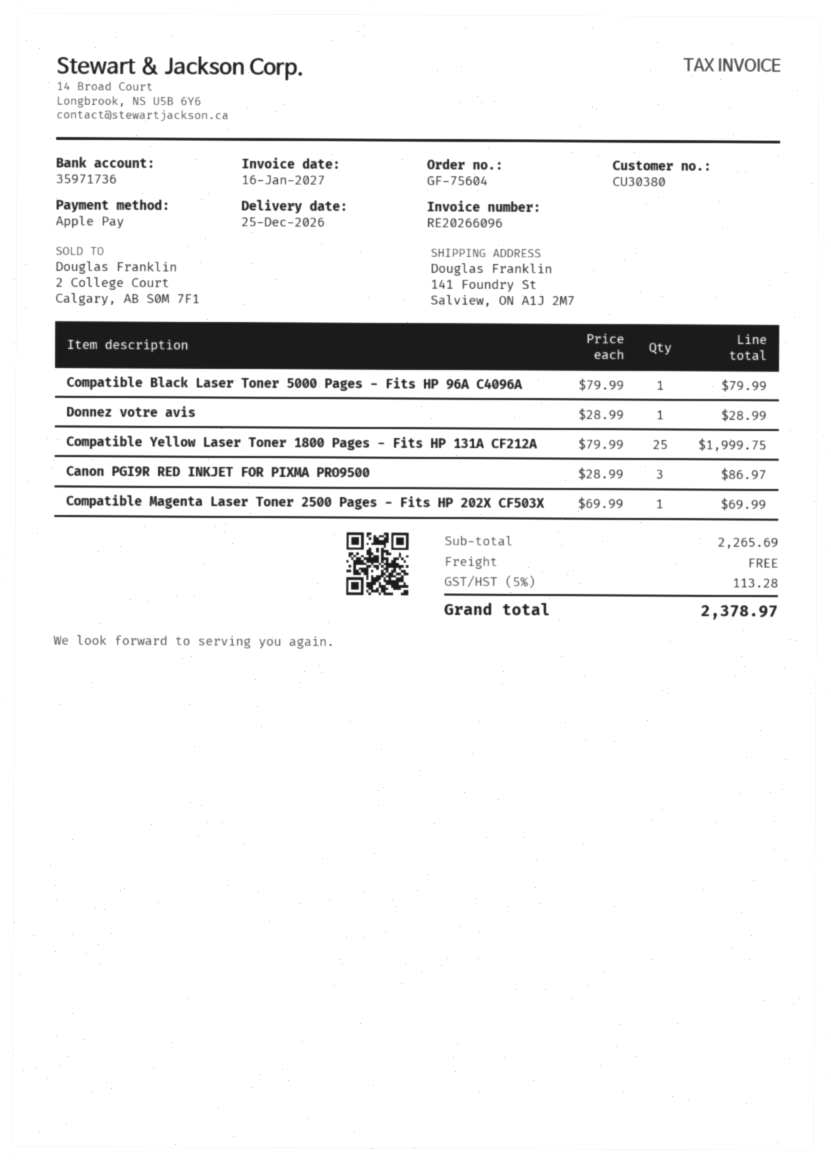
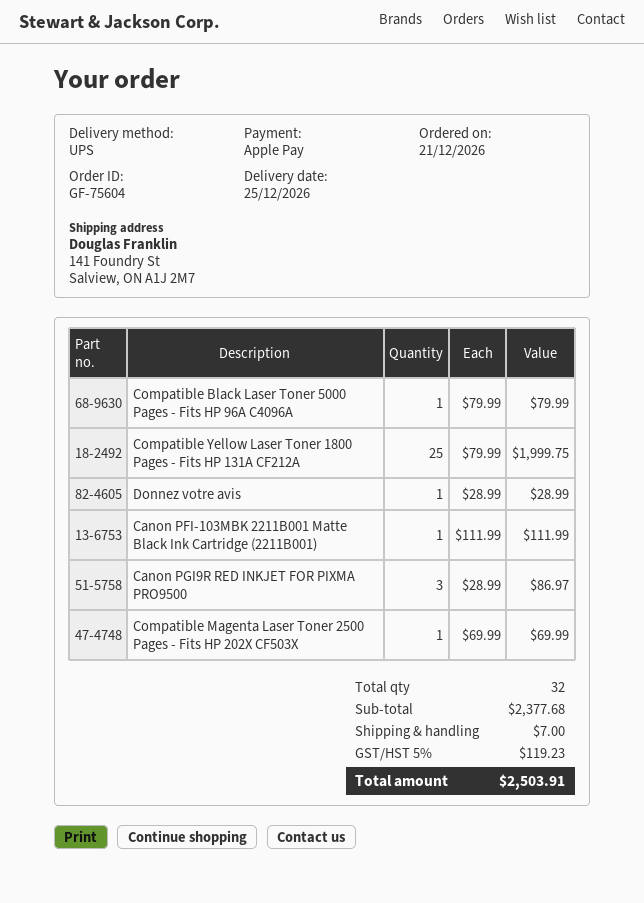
Canon PFI-103MBK 2211B001 Matte Black Ink Cartridge (2211B001): none -> 1 x 111.99 = 111.99
subtotal: 2265.69 -> 2377.68
shipping: 0.00 -> 7.00
tax: 5% = 113.28 -> 5% = 119.23
total: 2378.97 -> 2503.91

